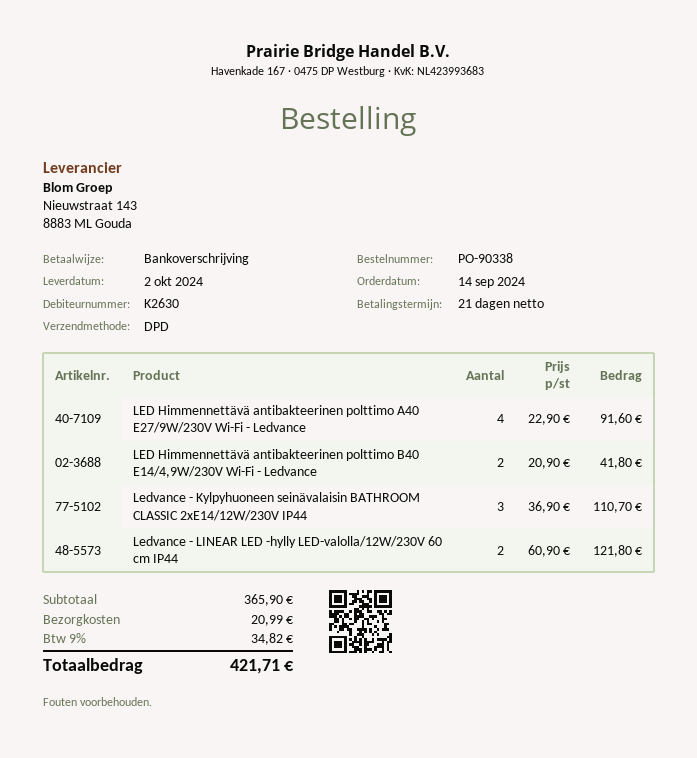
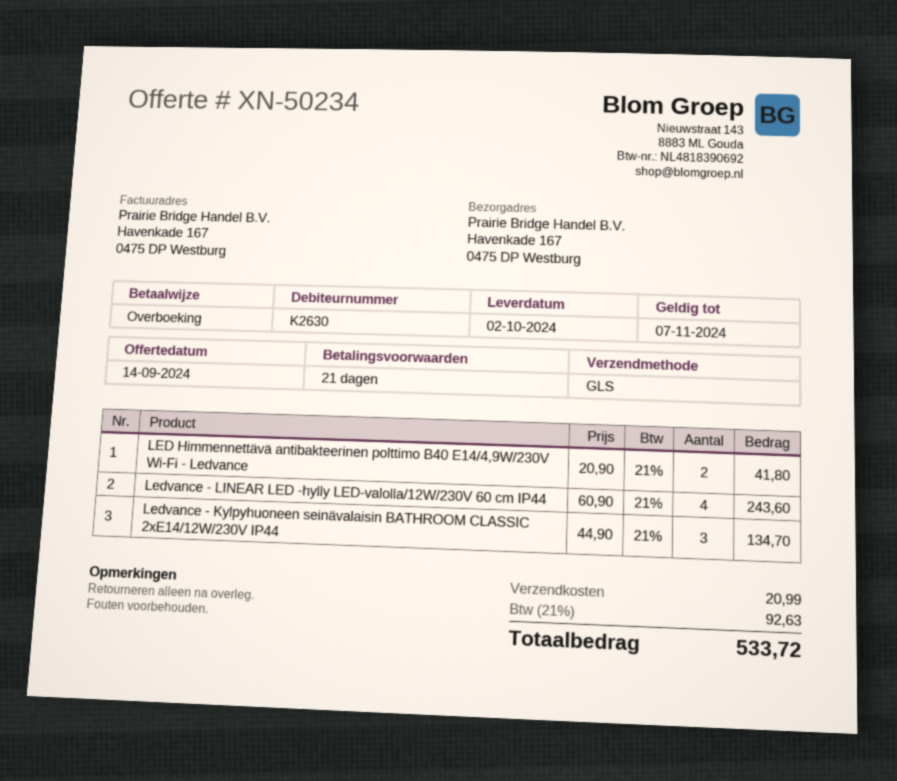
shipping method: DPD -> GLS
LED Himmennettävä antibakteerinen polttimo A40 E27/9W/230V Wi-Fi - Ledvance: 4 x 22.90 = 91.60 -> none
Ledvance - Kylpyhuoneen seinävalaisin BATHROOM CLASSIC 2xE14/12W/230V IP44: 3 x 36.90 = 110.70 -> 3 x 44.90 = 134.70
Ledvance - LINEAR LED -hylly LED-valolla/12W/230V 60 cm IP44: 2 x 60.90 = 121.80 -> 4 x 60.90 = 243.60
tax: 9% = 34.82 -> 21% = 92.63
total: 421.71 -> 533.72

